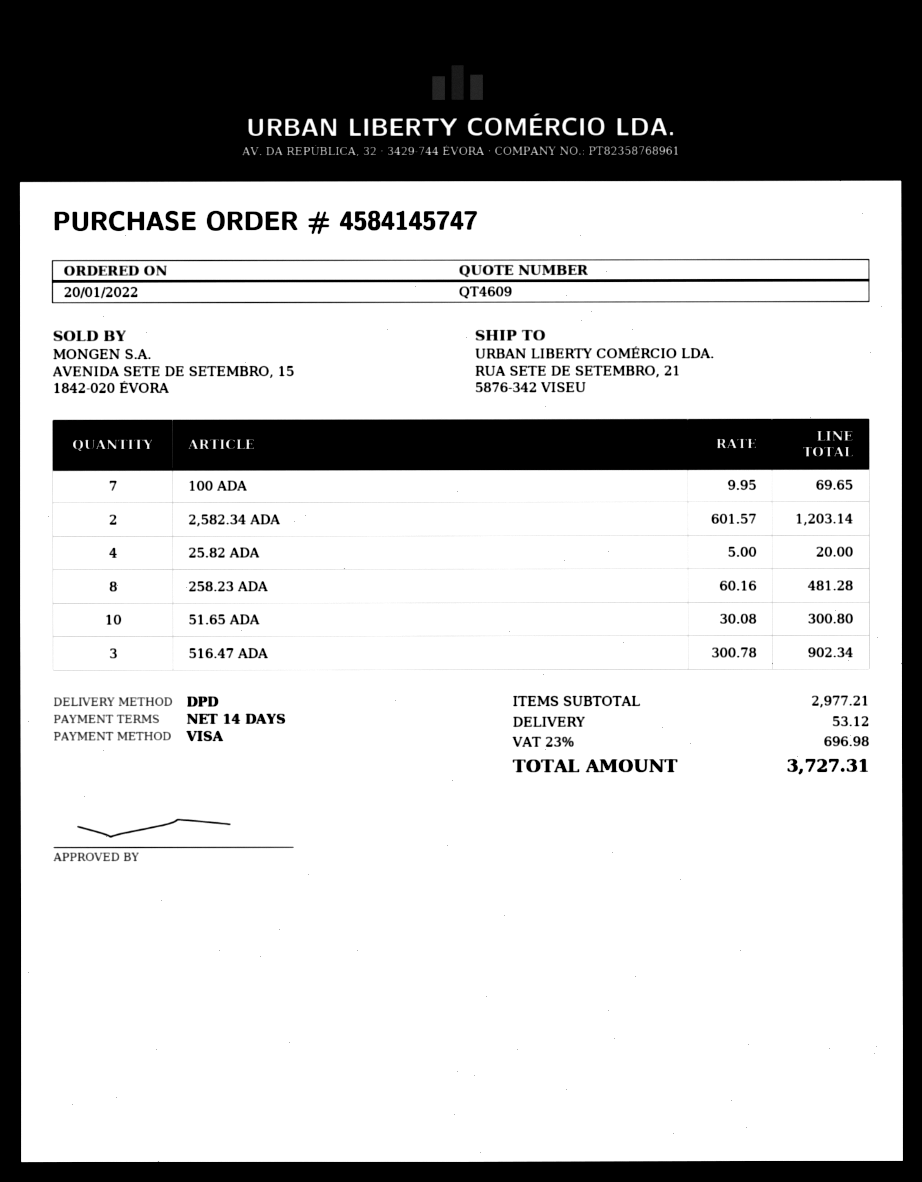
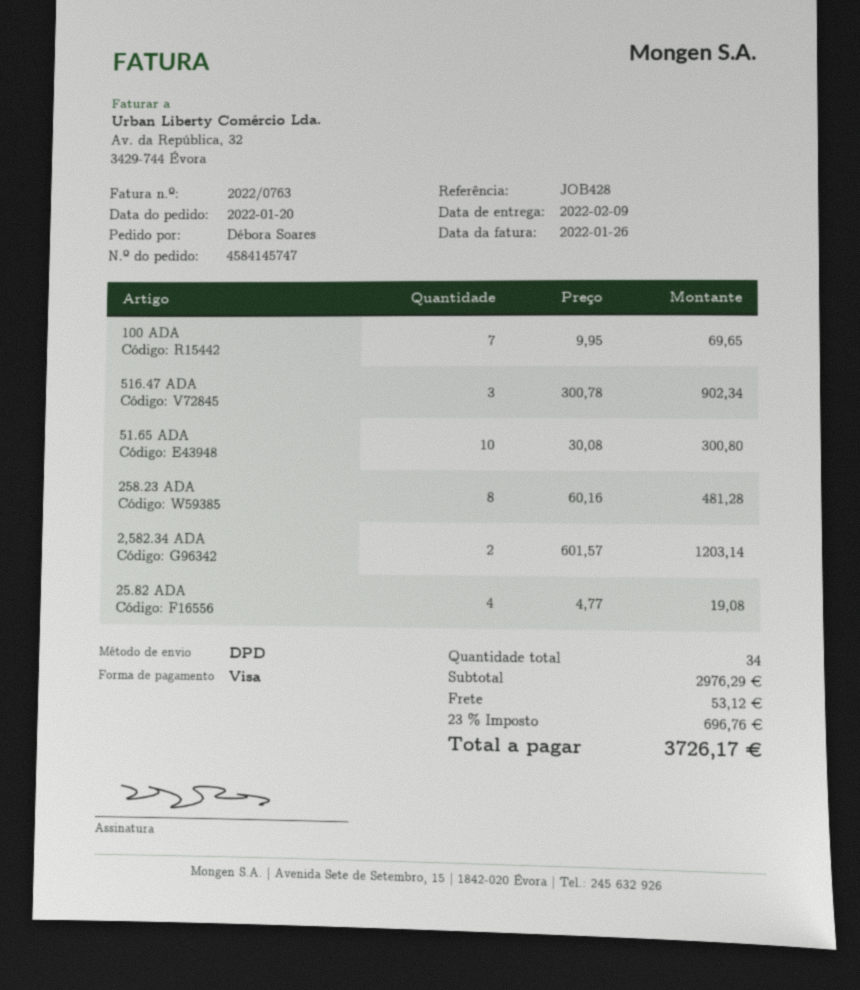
25.82 ADA: 4 x 5.00 = 20.00 -> 4 x 4.77 = 19.08
subtotal: 2977.21 -> 2976.29
tax: 23% = 696.98 -> 23% = 696.76
total: 3727.31 -> 3726.17

